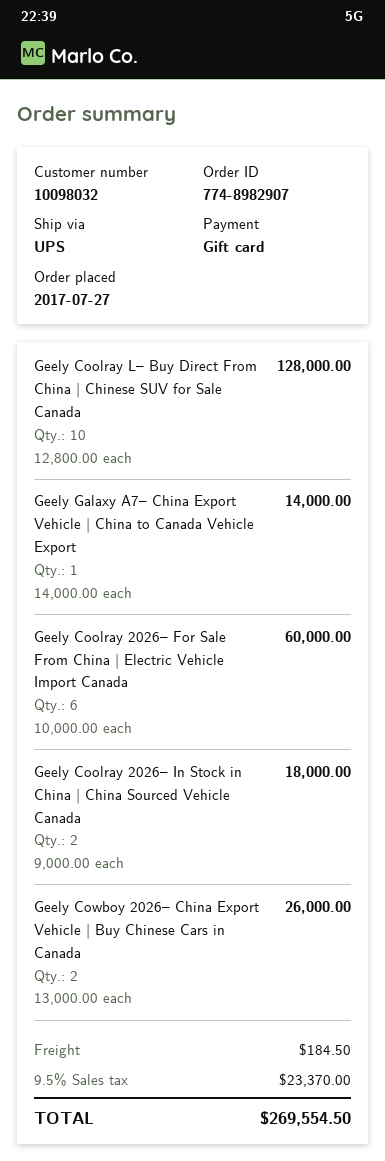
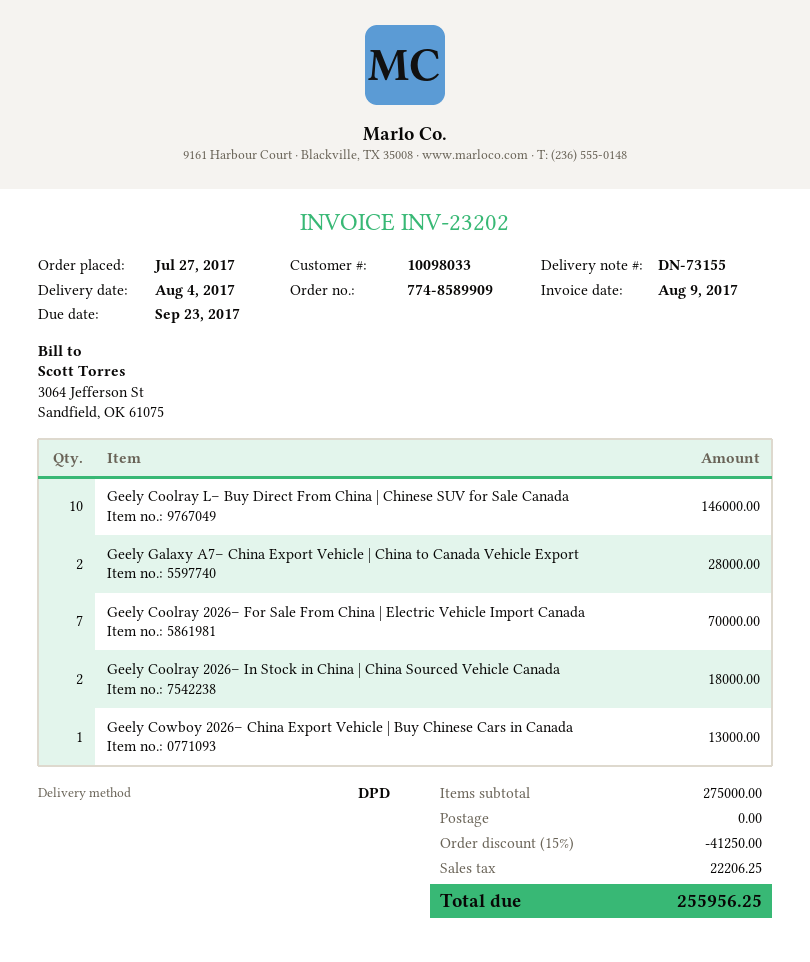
order number: 774-8982907 -> 774-8589909
customer number: 10098032 -> 10098033
shipping method: UPS -> DPD
Geely Coolray L– Buy Direct From China | Chinese SUV for Sale Canada: 10 for 128000.00 -> 10 for 146000.00
Geely Galaxy A7– China Export Vehicle | China to Canada Vehicle Export: 1 for 14000.00 -> 2 for 28000.00
Geely Coolray 2026– For Sale From China | Electric Vehicle Import Canada: 6 for 60000.00 -> 7 for 70000.00
Geely Cowboy 2026– China Export Vehicle | Buy Chinese Cars in Canada: 2 for 26000.00 -> 1 for 13000.00
discount: none -> 15% = 41250.00
shipping: 184.50 -> 0.00
tax: 23370.00 -> 22206.25
total: 269554.50 -> 255956.25

